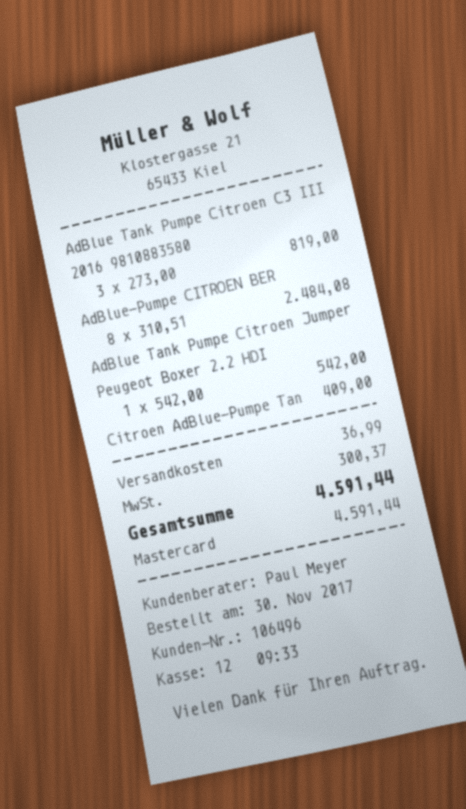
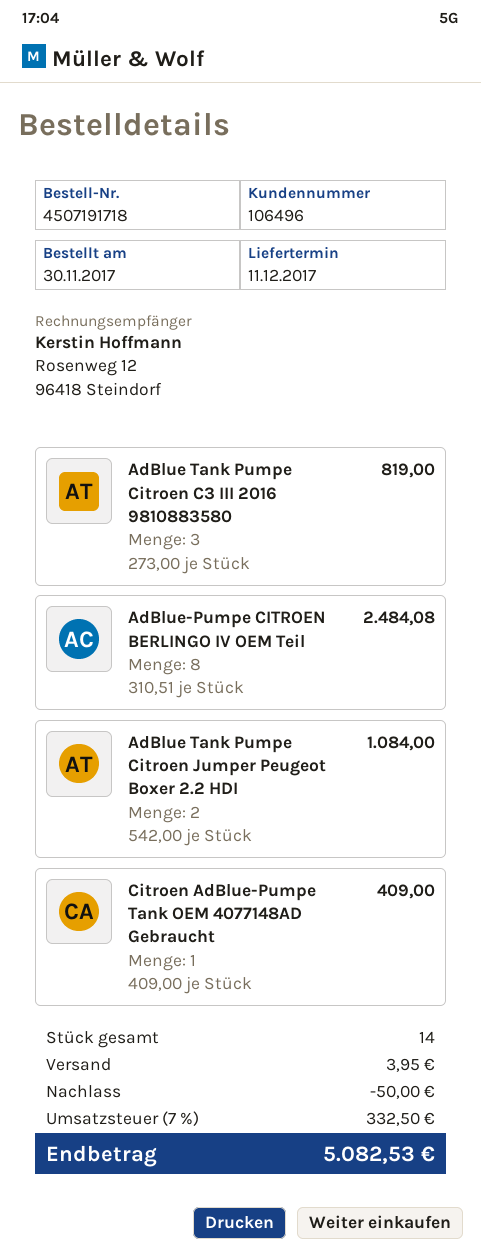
AdBlue Tank Pumpe Citroen Jumper Peugeot Boxer 2.2 HDI: 1 x 542.00 = 542.00 -> 2 x 542.00 = 1084.00
discount: none -> 50.00
shipping: 36.99 -> 3.95
tax: 300.37 -> 332.50
total: 4591.44 -> 5082.53

